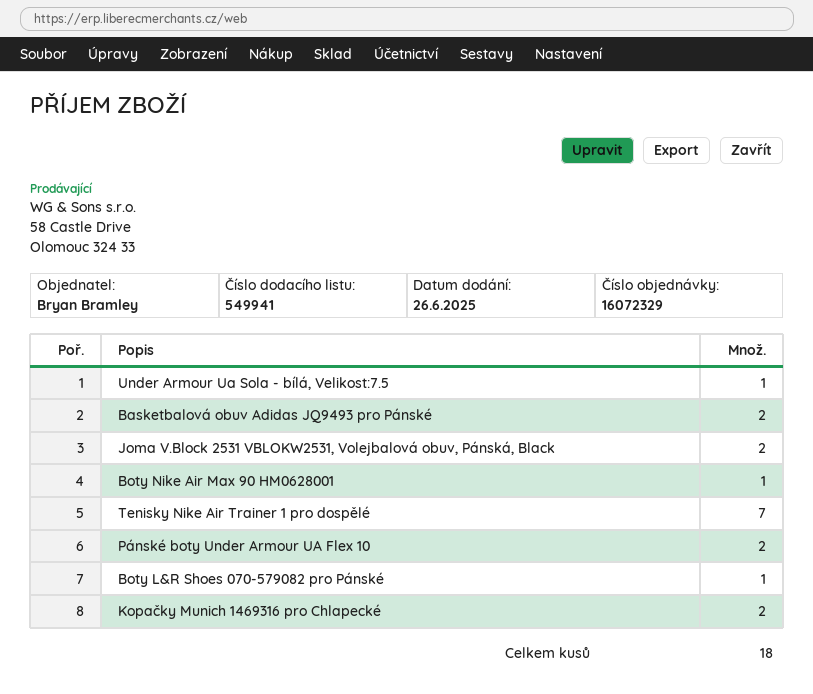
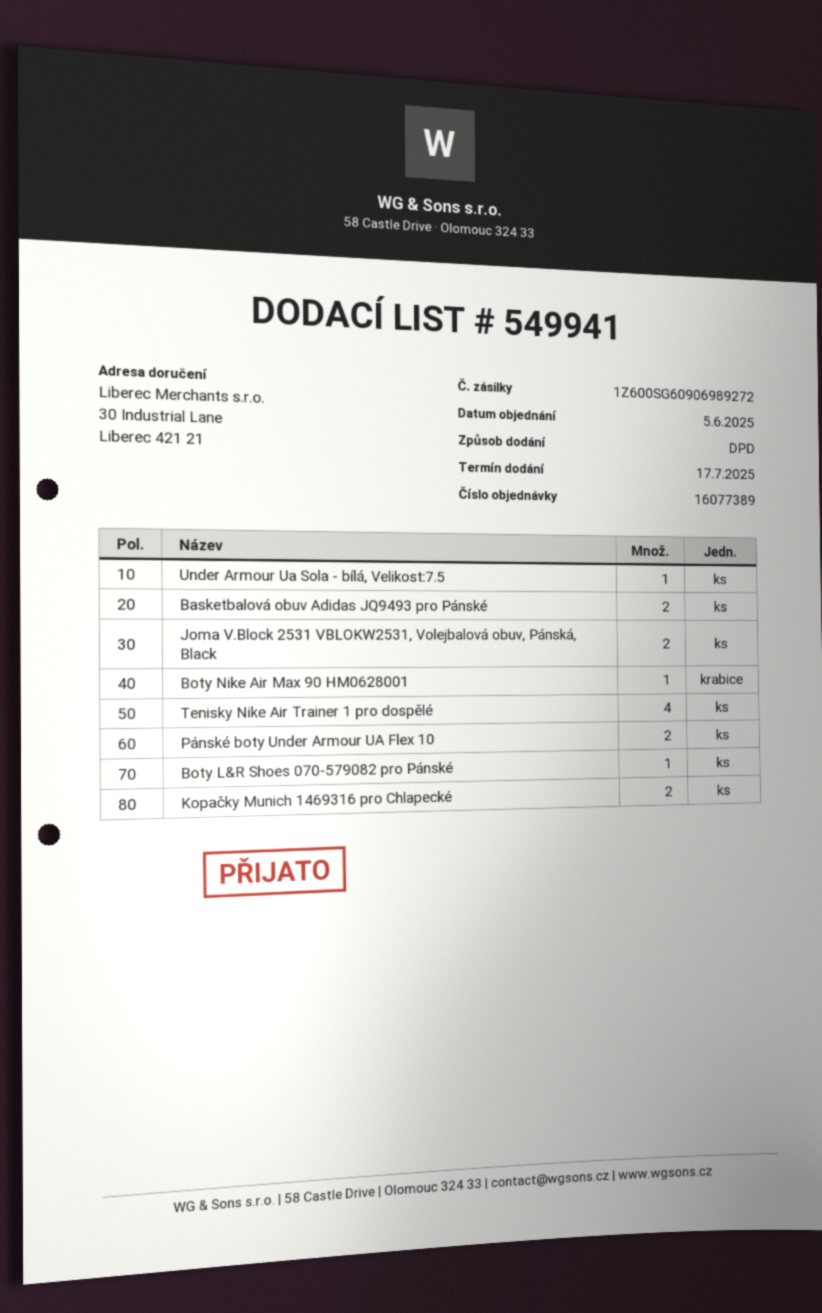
order number: 16072329 -> 16077389
delivery date: 2025-06-26 -> 2025-07-17
Tenisky Nike Air Trainer 1 pro dospělé: 7 -> 4

